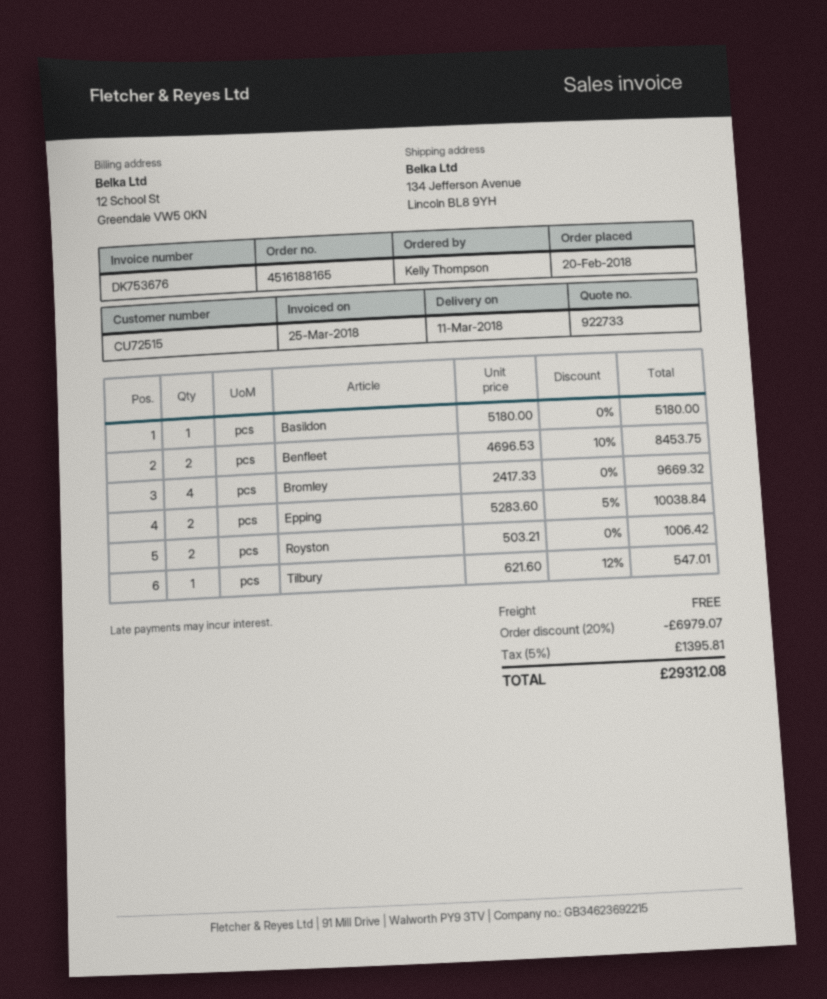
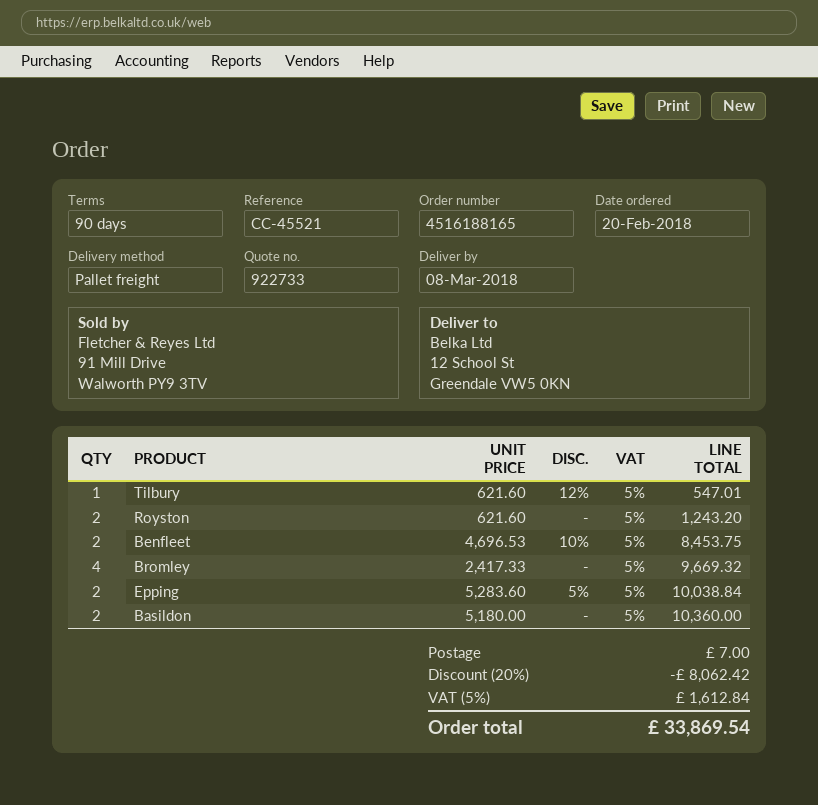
delivery date: 2018-03-11 -> 2018-03-08
ship to: 134 Jefferson Avenue, Lincoln BL8 9YH -> 12 School St, Greendale VW5 0KN
Basildon: 1 x 5180.00 = 5180.00 -> 2 x 5180.00 = 10360.00
Royston: 2 x 503.21 = 1006.42 -> 2 x 621.60 = 1243.20
discount: 20% = 6979.07 -> 20% = 8062.42
shipping: 0.00 -> 7.00
tax: 5% = 1395.81 -> 5% = 1612.84
total: 29312.08 -> 33869.54

